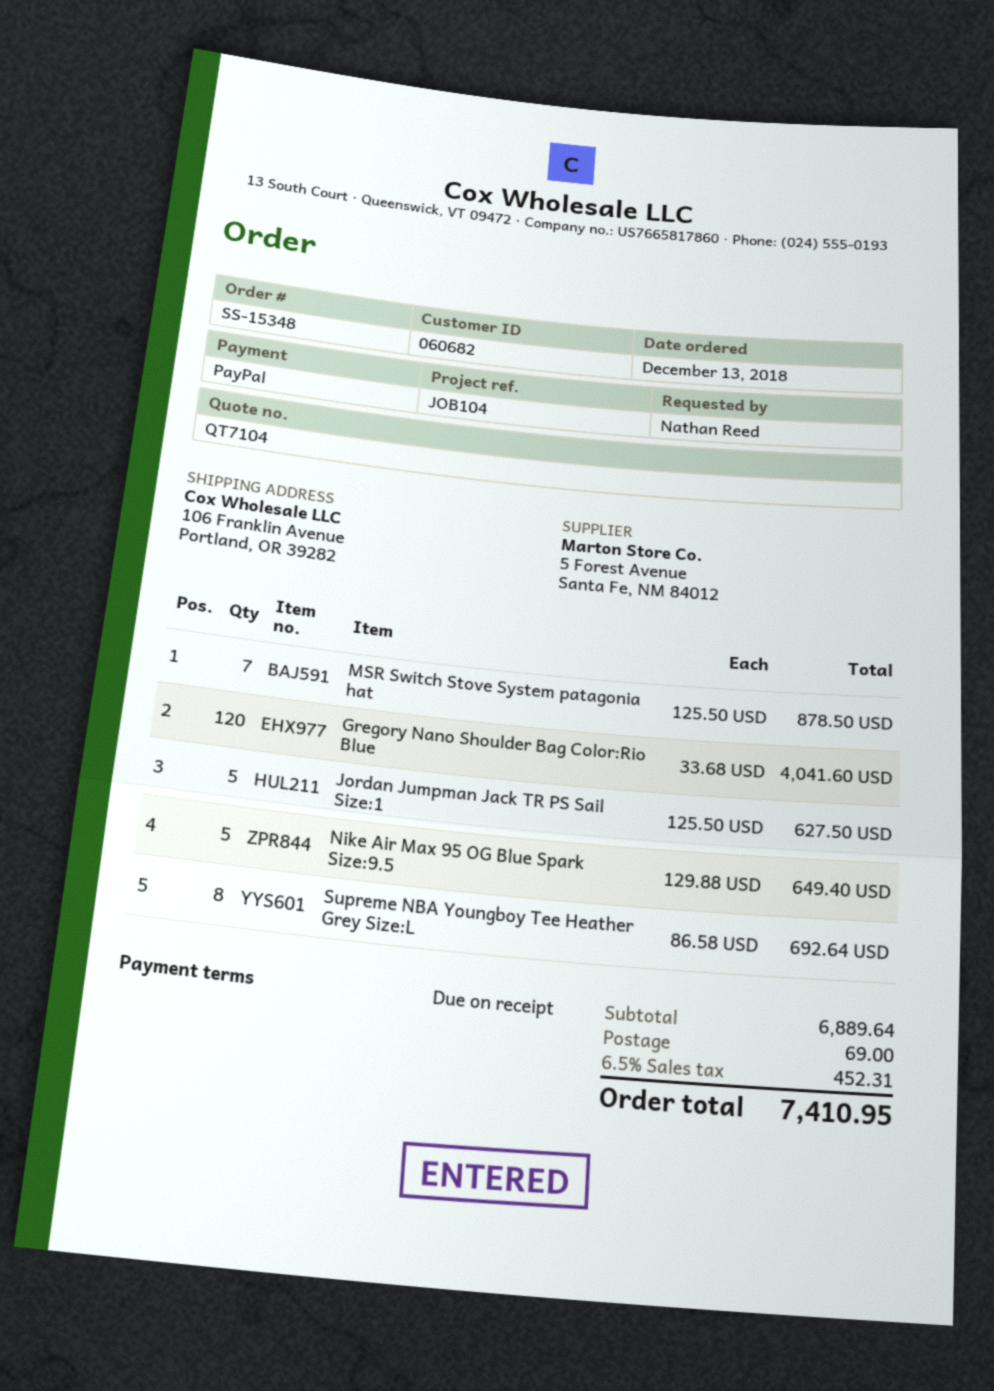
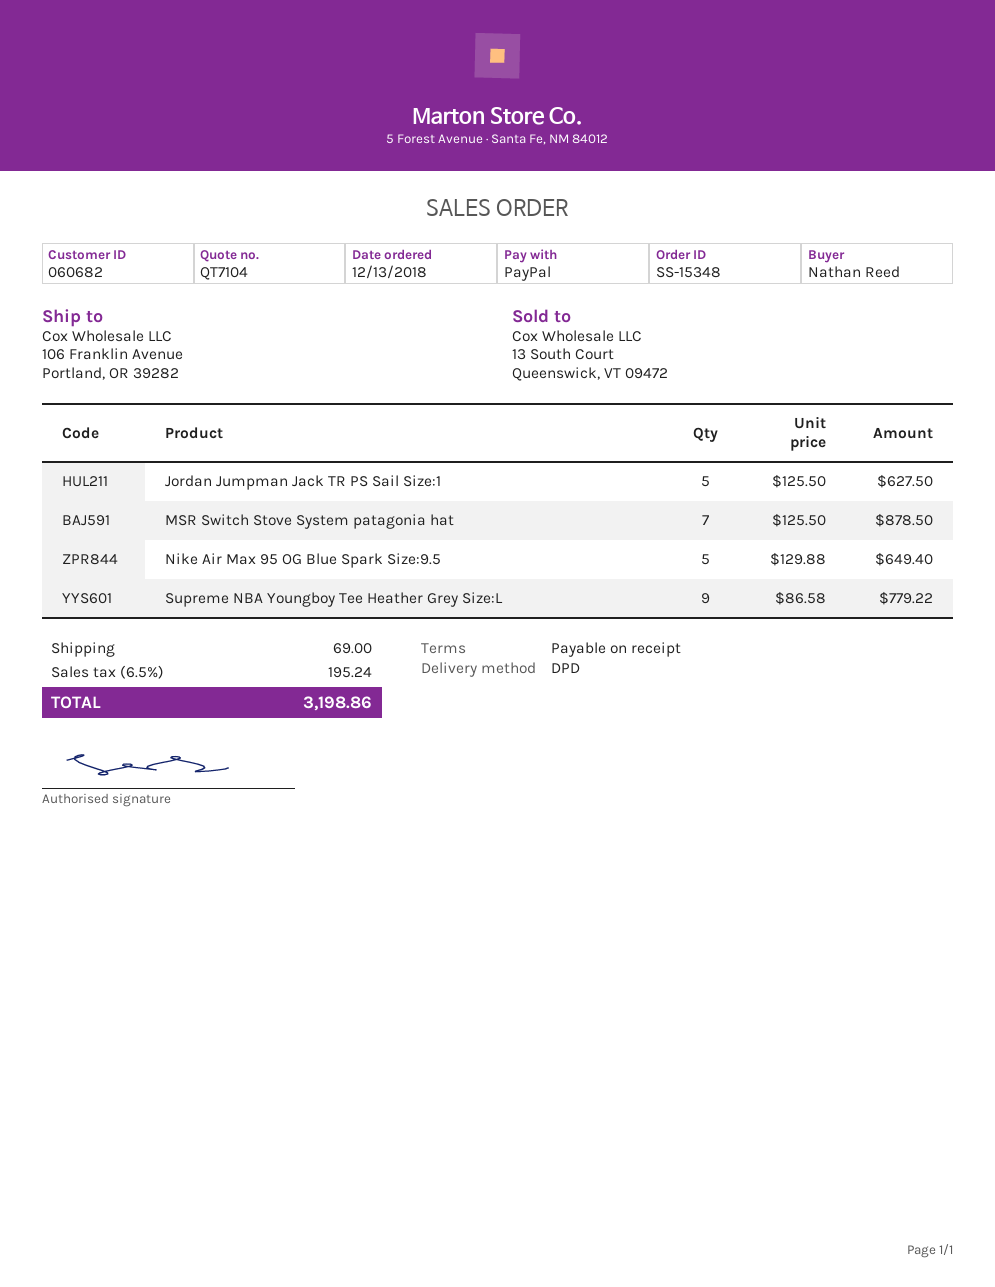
Gregory Nano Shoulder Bag Color:Rio Blue: 120 x 33.68 = 4041.60 -> none
Supreme NBA Youngboy Tee Heather Grey Size:L: 8 x 86.58 = 692.64 -> 9 x 86.58 = 779.22
tax: 6.5% = 452.31 -> 6.5% = 195.24
total: 7410.95 -> 3198.86

